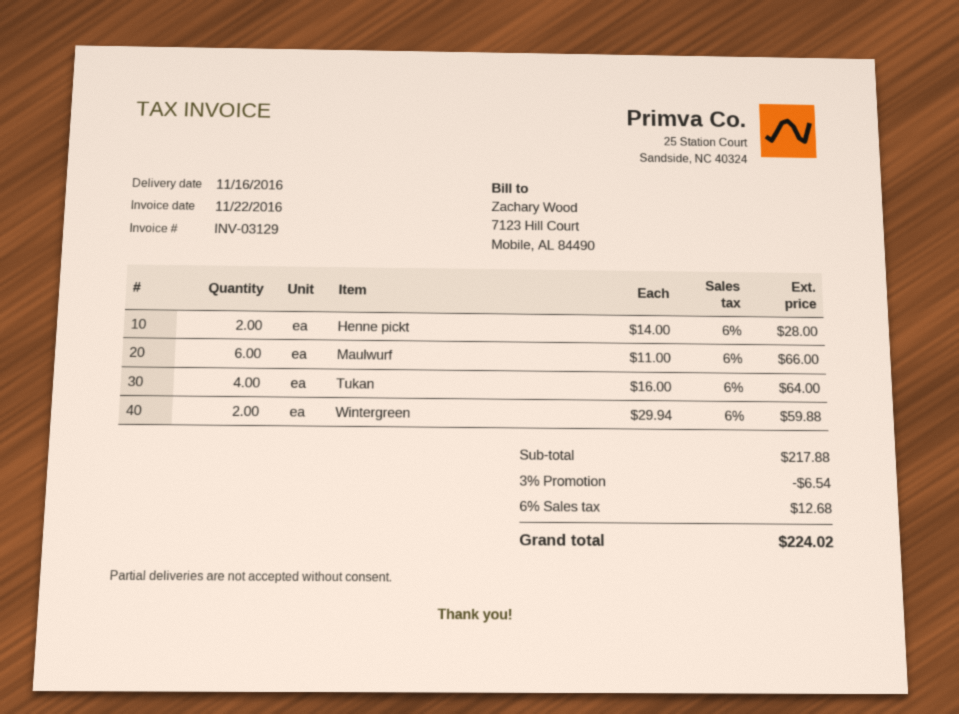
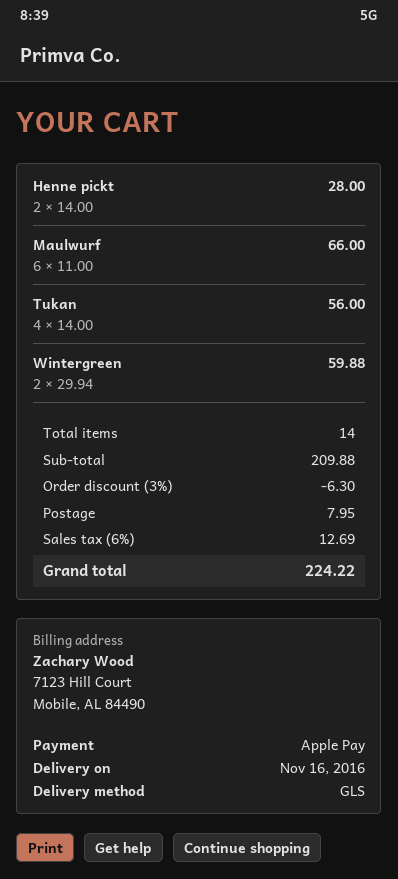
Tukan: 4 x 16.00 = 64.00 -> 4 x 14.00 = 56.00
subtotal: 217.88 -> 209.88
discount: 3% = 6.54 -> 3% = 6.30
shipping: none -> 7.95
tax: 6% = 12.68 -> 6% = 12.69
total: 224.02 -> 224.22

